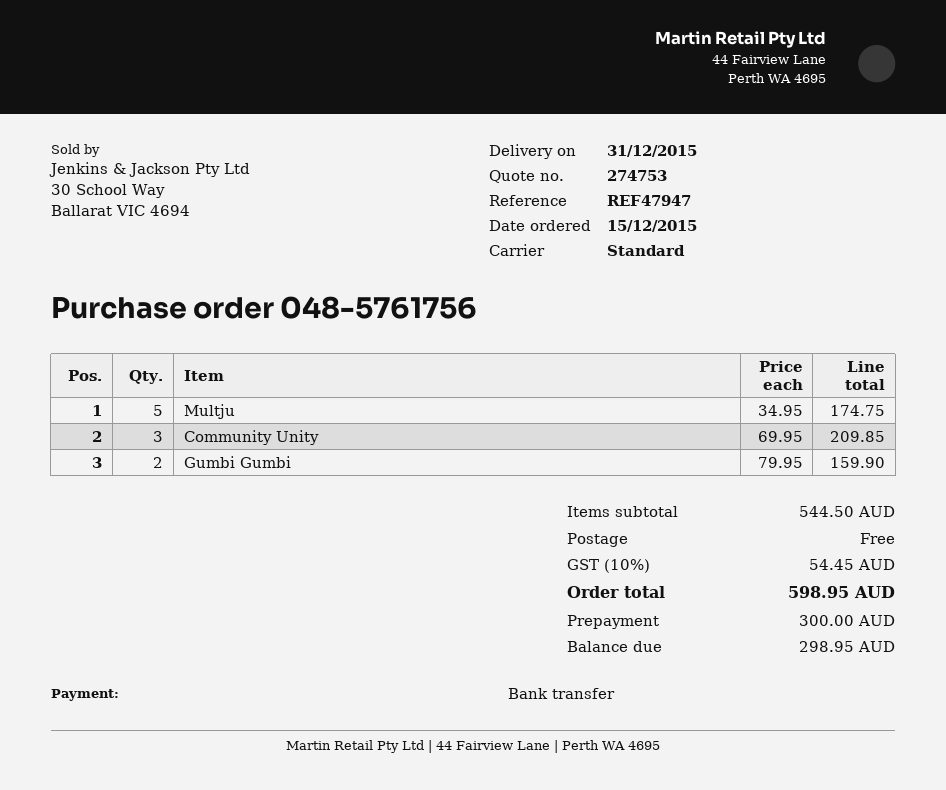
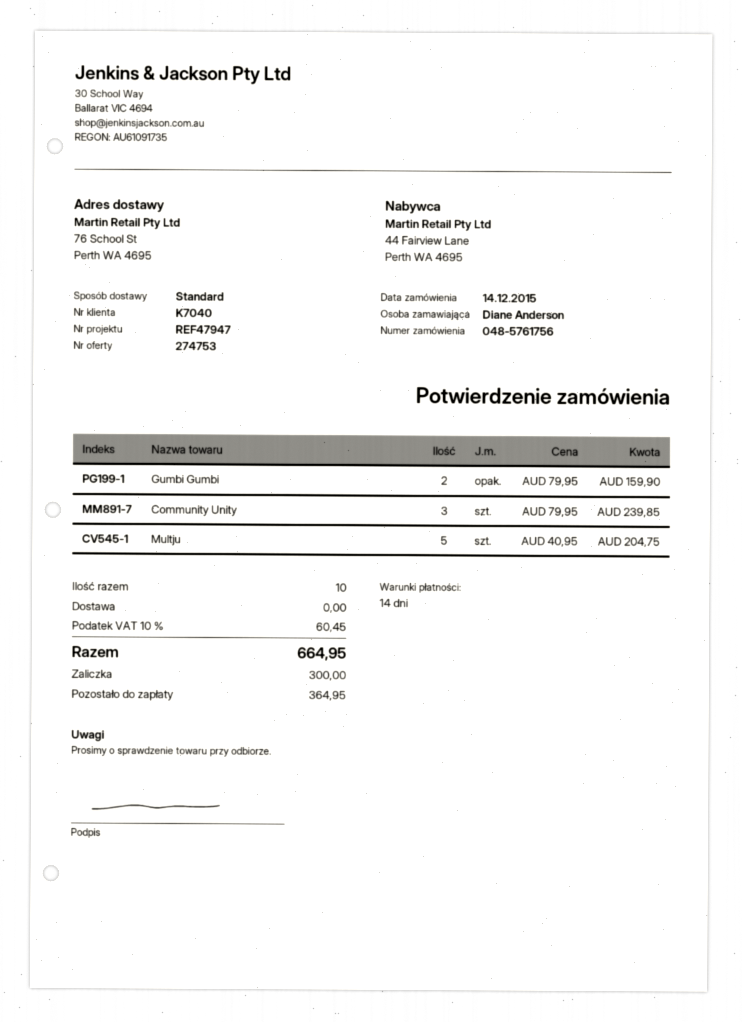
order date: 2015-12-15 -> 2015-12-14
Multju: 5 x 34.95 = 174.75 -> 5 x 40.95 = 204.75
Community Unity: 3 x 69.95 = 209.85 -> 3 x 79.95 = 239.85
tax: 10% = 54.45 -> 10% = 60.45
total: 598.95 -> 664.95
balance: 298.95 -> 364.95

